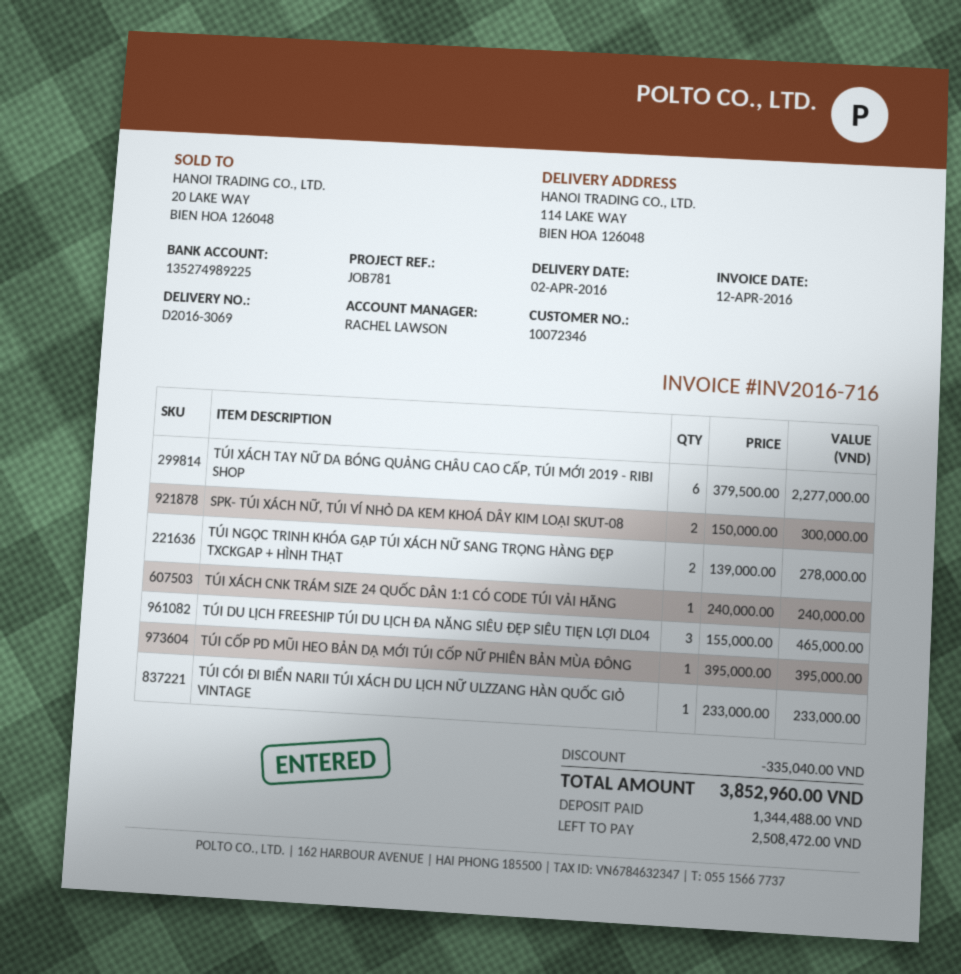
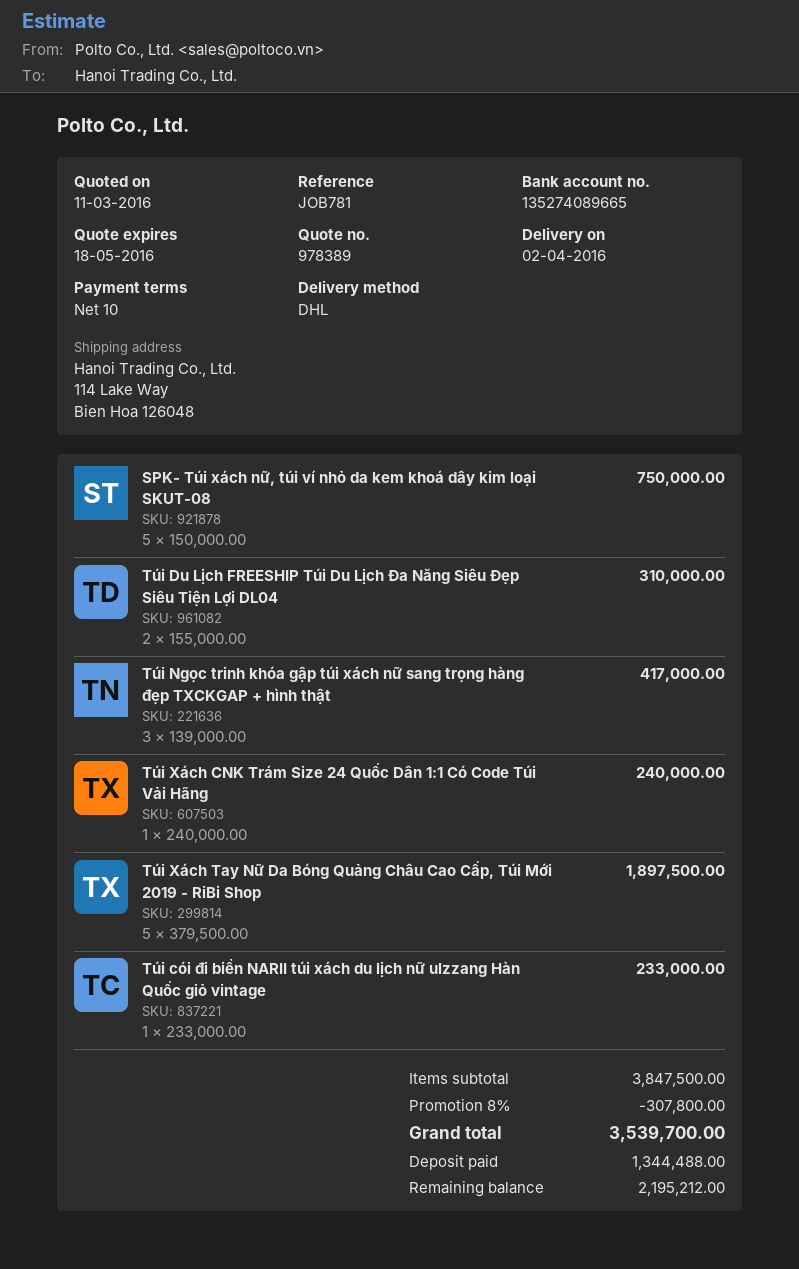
bank account: 135274989225 -> 135274089665
TÚI XÁCH TAY NỮ DA BÓNG QUẢNG CHÂU CAO CẤP, TÚI MỚI 2019 - RIBI SHOP: 6 x 379500.00 = 2277000.00 -> 5 x 379500.00 = 1897500.00
SPK- TÚI XÁCH NỮ, TÚI VÍ NHỎ DA KEM KHOÁ DÂY KIM LOẠI SKUT-08: 2 x 150000.00 = 300000.00 -> 5 x 150000.00 = 750000.00
TÚI NGỌC TRINH KHÓA GẬP TÚI XÁCH NỮ SANG TRỌNG HÀNG ĐẸP TXCKGAP + HÌNH THẬT: 2 x 139000.00 = 278000.00 -> 3 x 139000.00 = 417000.00
TÚI DU LỊCH FREESHIP TÚI DU LỊCH ĐA NĂNG SIÊU ĐẸP SIÊU TIỆN LỢI DL04: 3 x 155000.00 = 465000.00 -> 2 x 155000.00 = 310000.00
TÚI CỐP PD MŨI HEO BẢN DẠ MỚI TÚI CỐP NỮ PHIÊN BẢN MÙA ĐÔNG: 1 x 395000.00 = 395000.00 -> none
discount: 335040.00 -> 307800.00
total: 3852960.00 -> 3539700.00
balance: 2508472.00 -> 2195212.00

